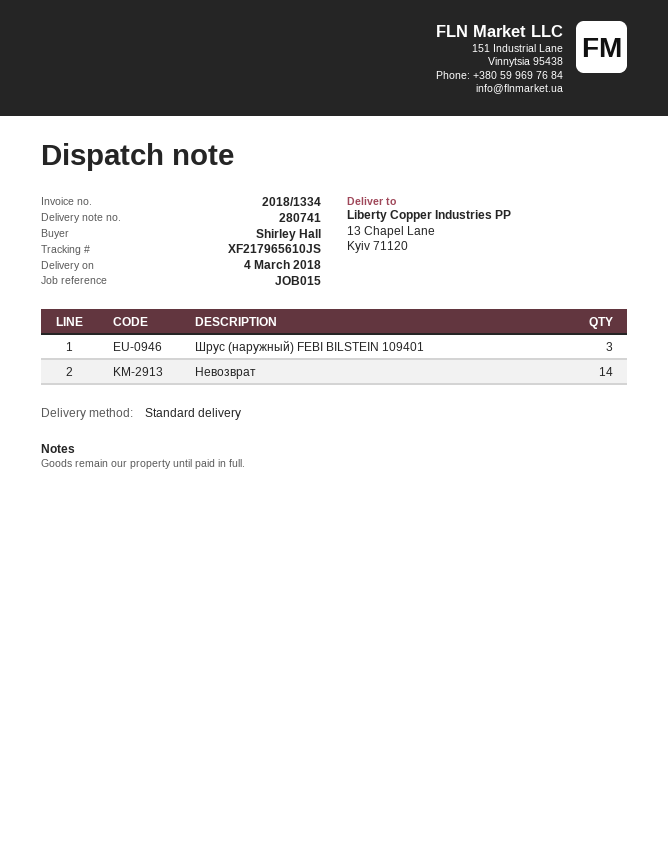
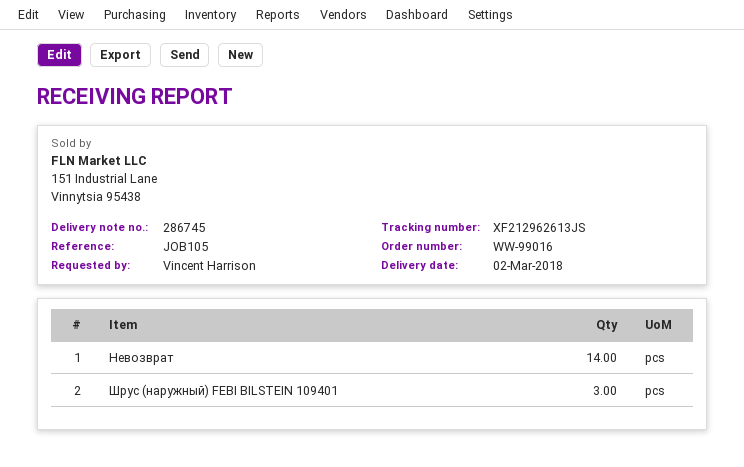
delivery note number: 280741 -> 286745
delivery date: 2018-03-04 -> 2018-03-02
reference: JOB015 -> JOB105
ordered by: Shirley Hall -> Vincent Harrison
tracking number: XF217965610JS -> XF212962613JS

